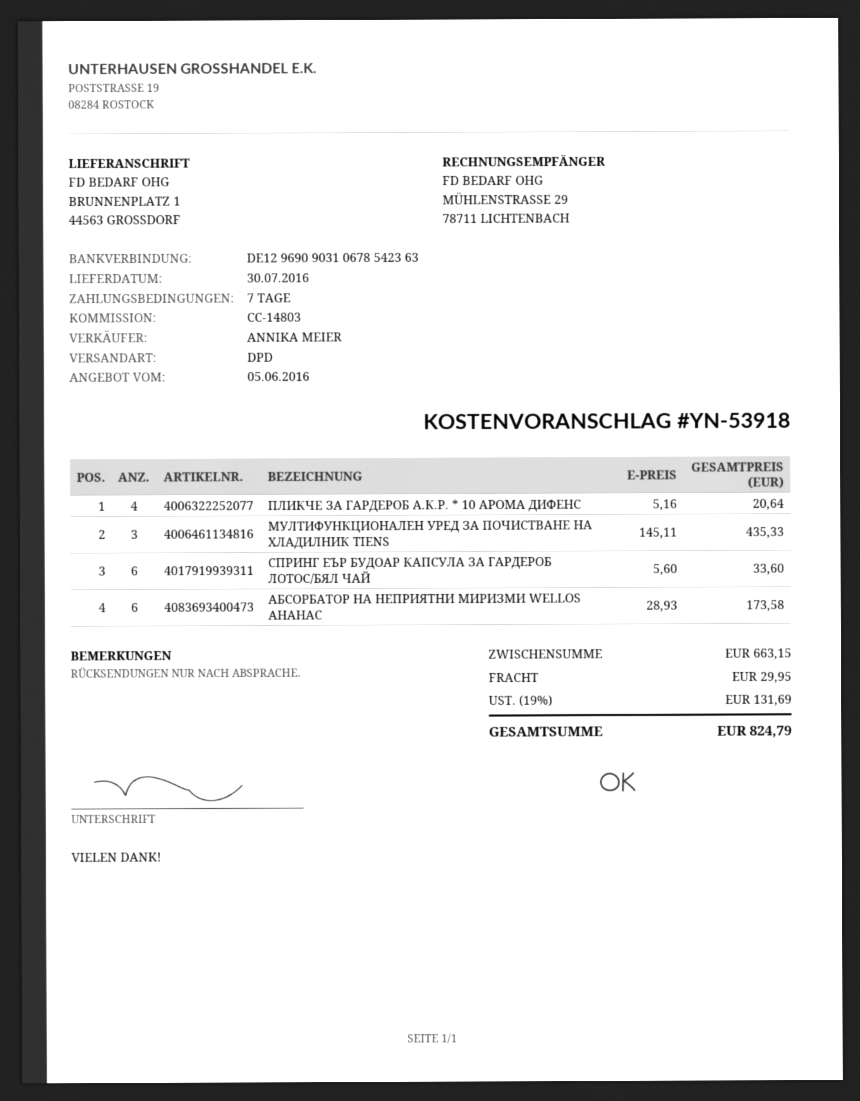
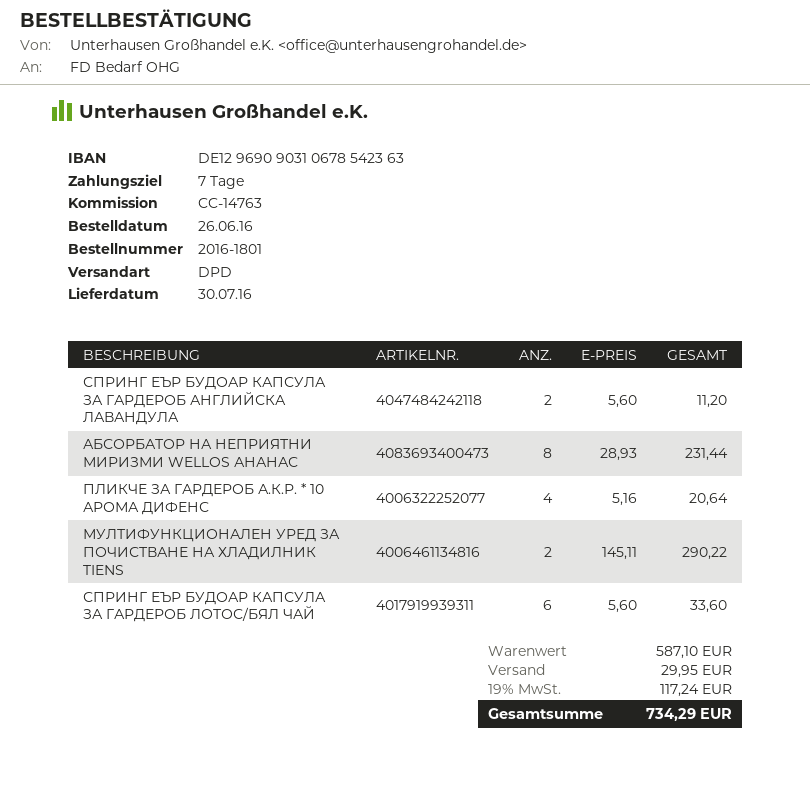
reference: CC-14803 -> CC-14763
МУЛТИФУНКЦИОНАЛЕН УРЕД ЗА ПОЧИСТВАНЕ НА ХЛАДИЛНИК TIENS: 3 x 145.11 = 435.33 -> 2 x 145.11 = 290.22
АБСОРБАТОР НА НЕПРИЯТНИ МИРИЗМИ WELLOS АНАНАС: 6 x 28.93 = 173.58 -> 8 x 28.93 = 231.44
СПРИНГ ЕЪР БУДОАР КАПСУЛА ЗА ГАРДЕРОБ АНГЛИЙСКА ЛАВАНДУЛА: none -> 2 x 5.60 = 11.20
subtotal: 663.15 -> 587.10
tax: 19% = 131.69 -> 19% = 117.24
total: 824.79 -> 734.29

